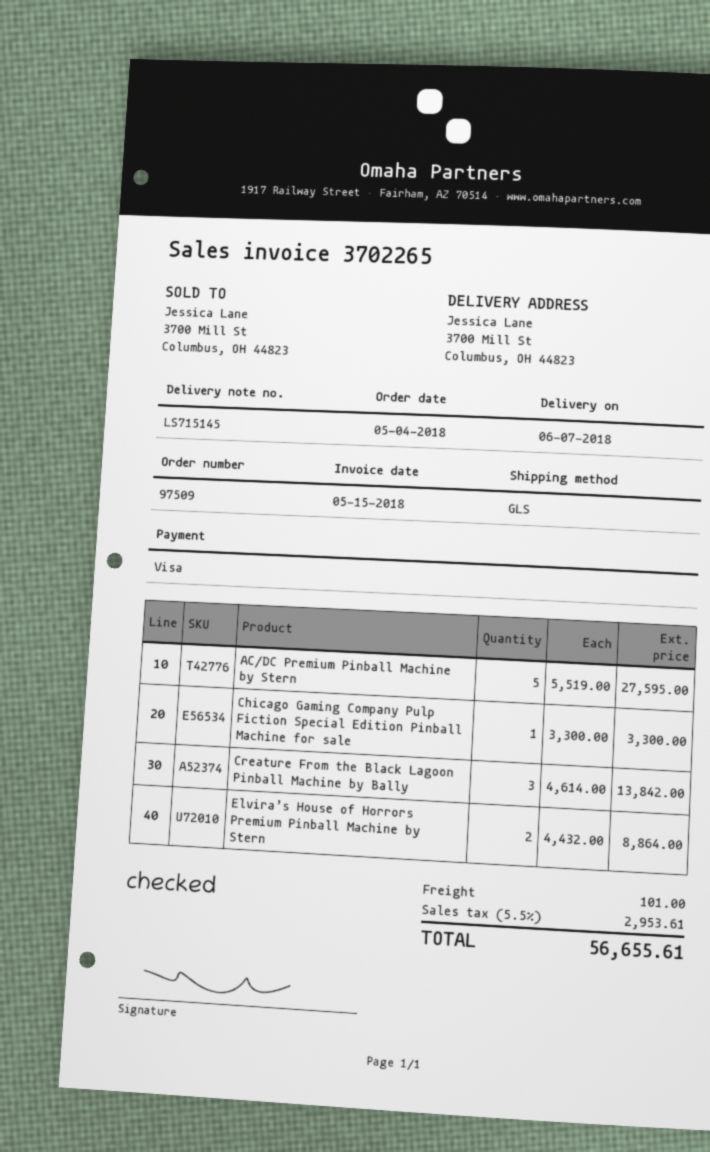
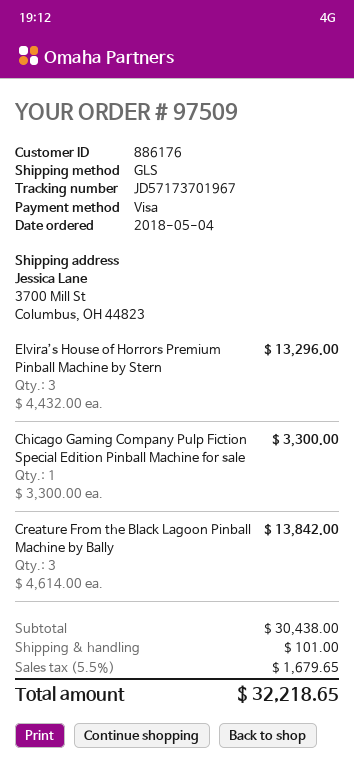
AC/DC Premium Pinball Machine by Stern: 5 x 5519.00 = 27595.00 -> none
Elvira’s House of Horrors Premium Pinball Machine by Stern: 2 x 4432.00 = 8864.00 -> 3 x 4432.00 = 13296.00
tax: 5.5% = 2953.61 -> 5.5% = 1679.65
total: 56655.61 -> 32218.65

